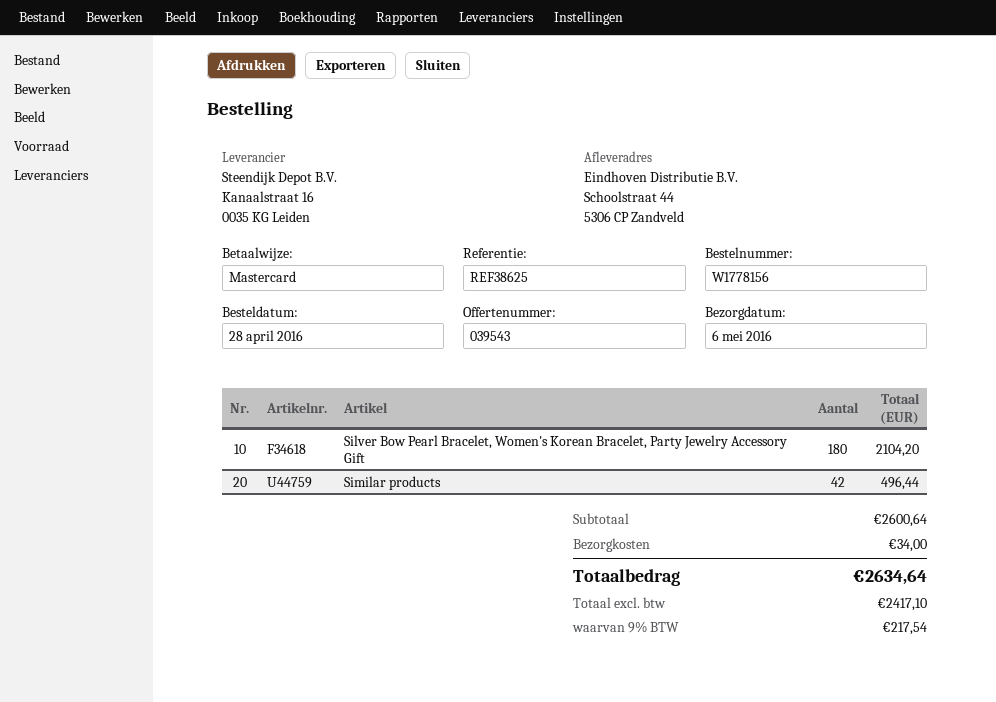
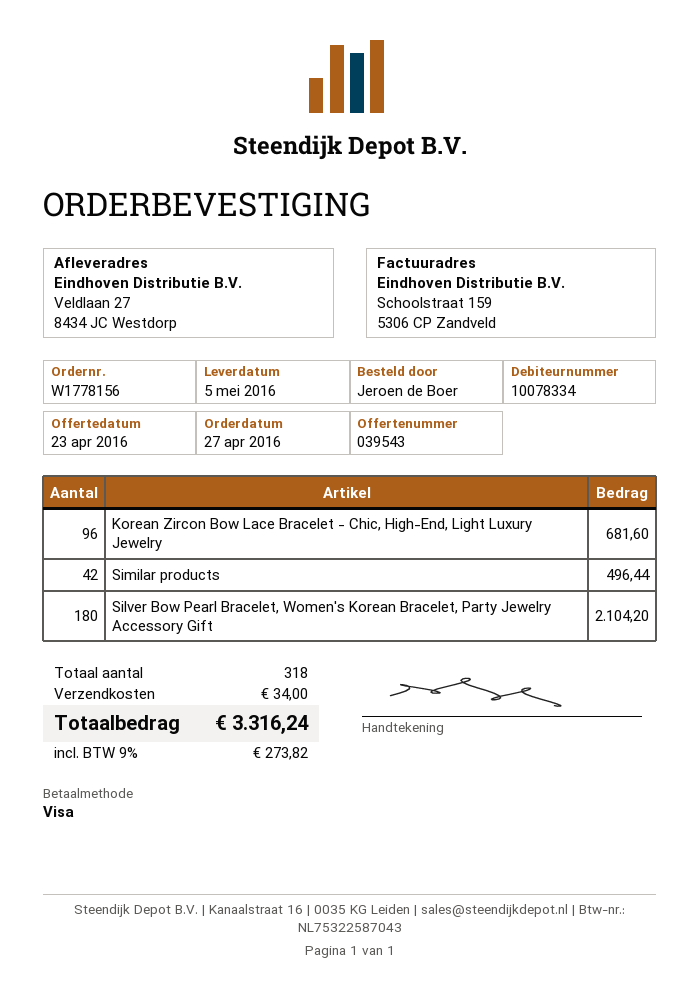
order date: 2016-04-28 -> 2016-04-27
delivery date: 2016-05-06 -> 2016-05-05
payment method: Mastercard -> Visa
ship to: Schoolstraat 44, 5306 CP Zandveld -> Veldlaan 27, 8434 JC Westdorp
Korean Zircon Bow Lace Bracelet - Chic, High-End, Light Luxury Jewelry: none -> 96 for 681.60
tax: 9% = 217.54 -> 9% = 273.82
total: 2634.64 -> 3316.24

